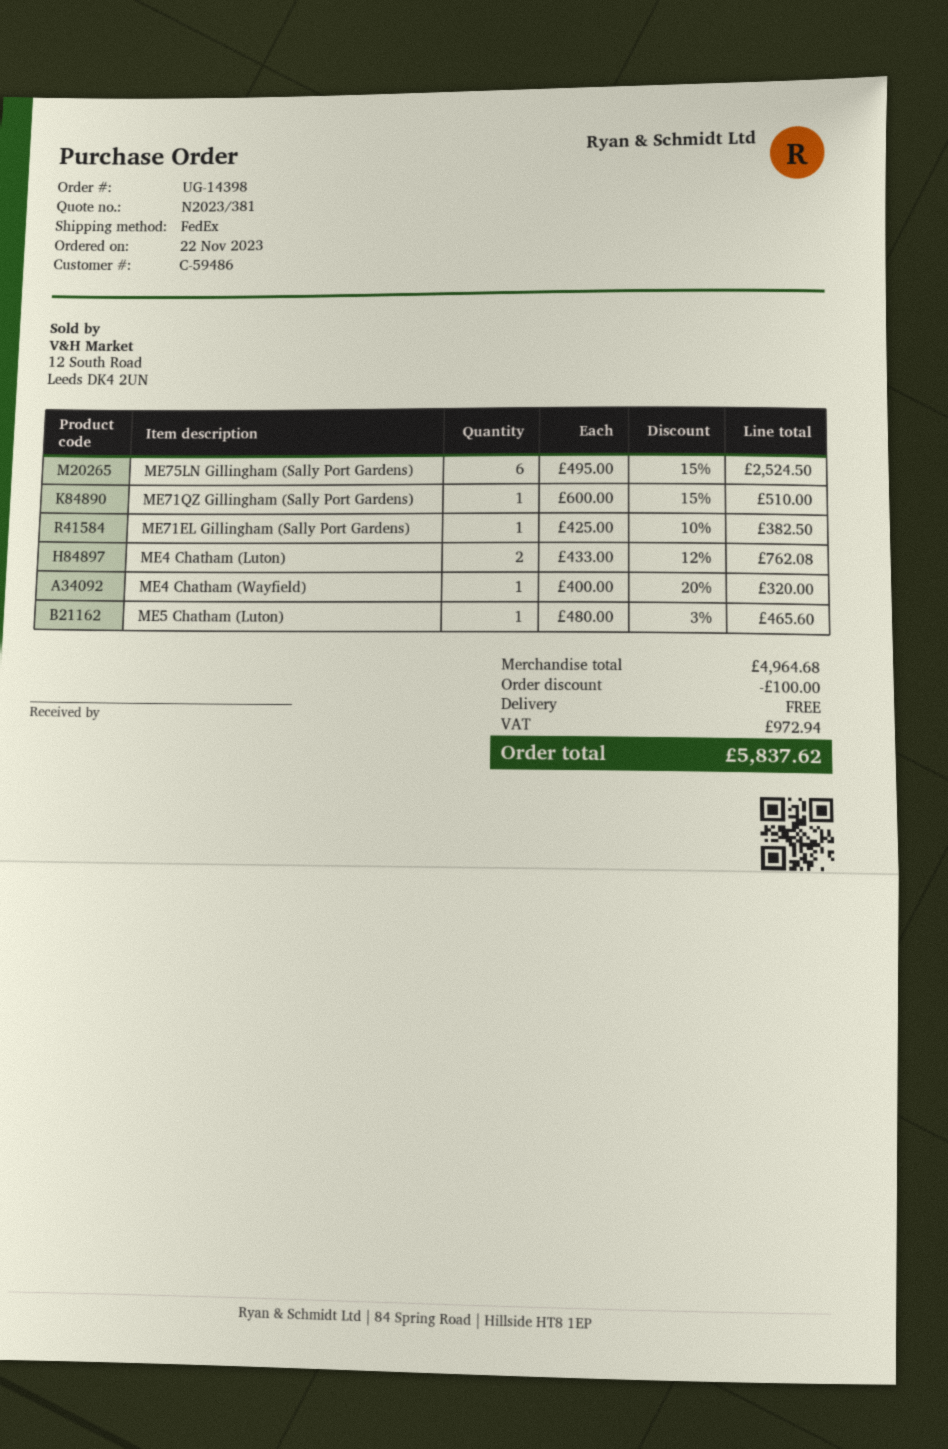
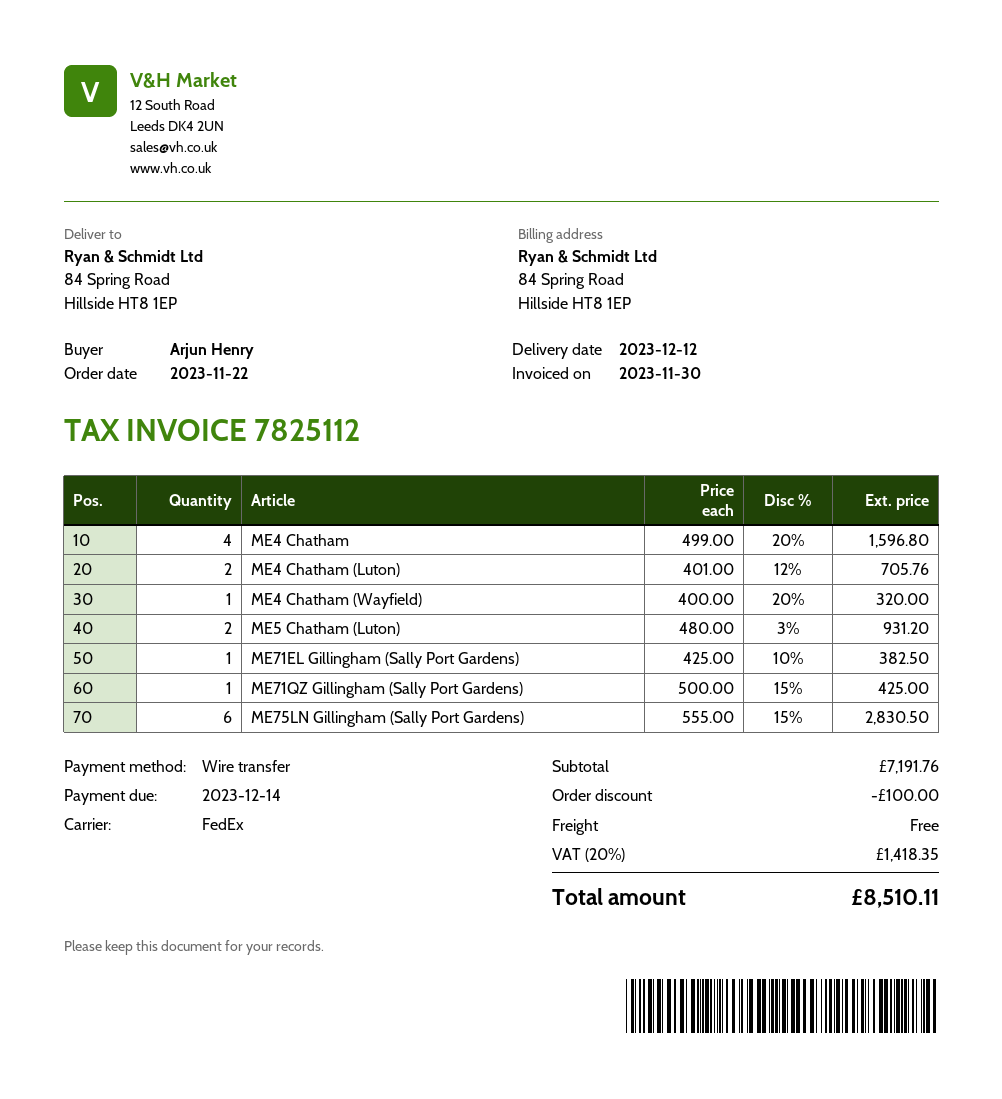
ME75LN Gillingham (Sally Port Gardens): 6 x 495.00 - 15% = 2524.50 -> 6 x 555.00 - 15% = 2830.50
ME71QZ Gillingham (Sally Port Gardens): 1 x 600.00 - 15% = 510.00 -> 1 x 500.00 - 15% = 425.00
ME4 Chatham (Luton): 2 x 433.00 - 12% = 762.08 -> 2 x 401.00 - 12% = 705.76
ME5 Chatham (Luton): 1 x 480.00 - 3% = 465.60 -> 2 x 480.00 - 3% = 931.20
ME4 Chatham: none -> 4 x 499.00 - 20% = 1596.80
subtotal: 4964.68 -> 7191.76
tax: 972.94 -> 1418.35
total: 5837.62 -> 8510.11

